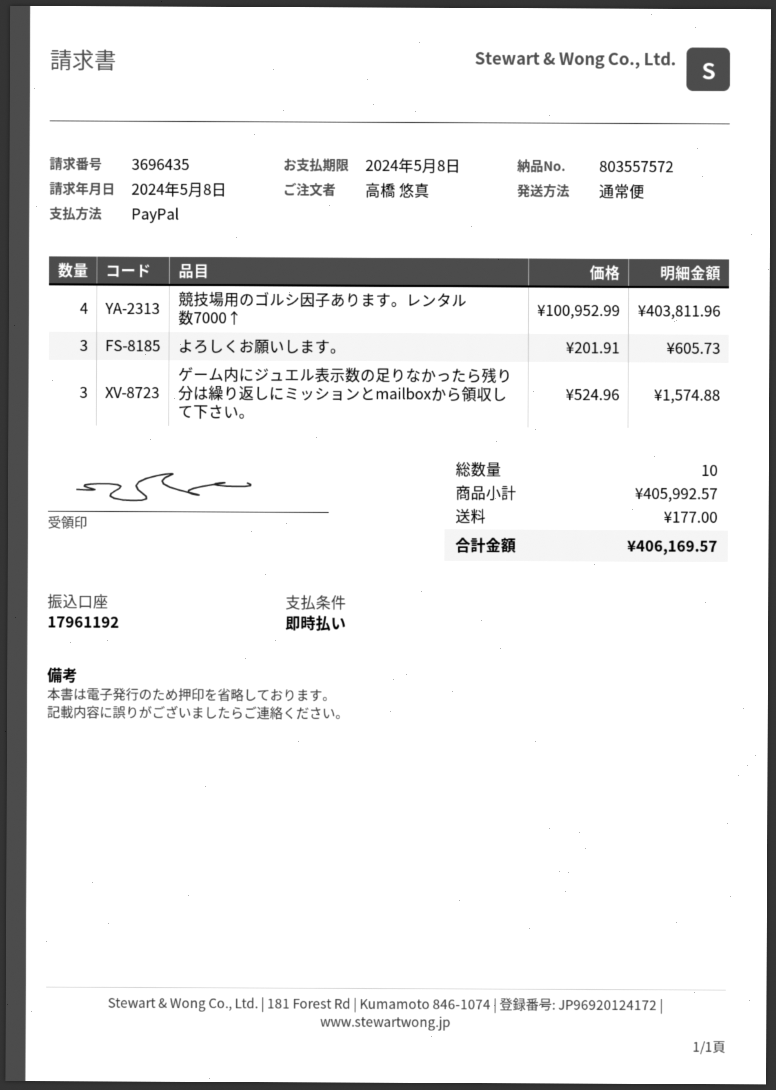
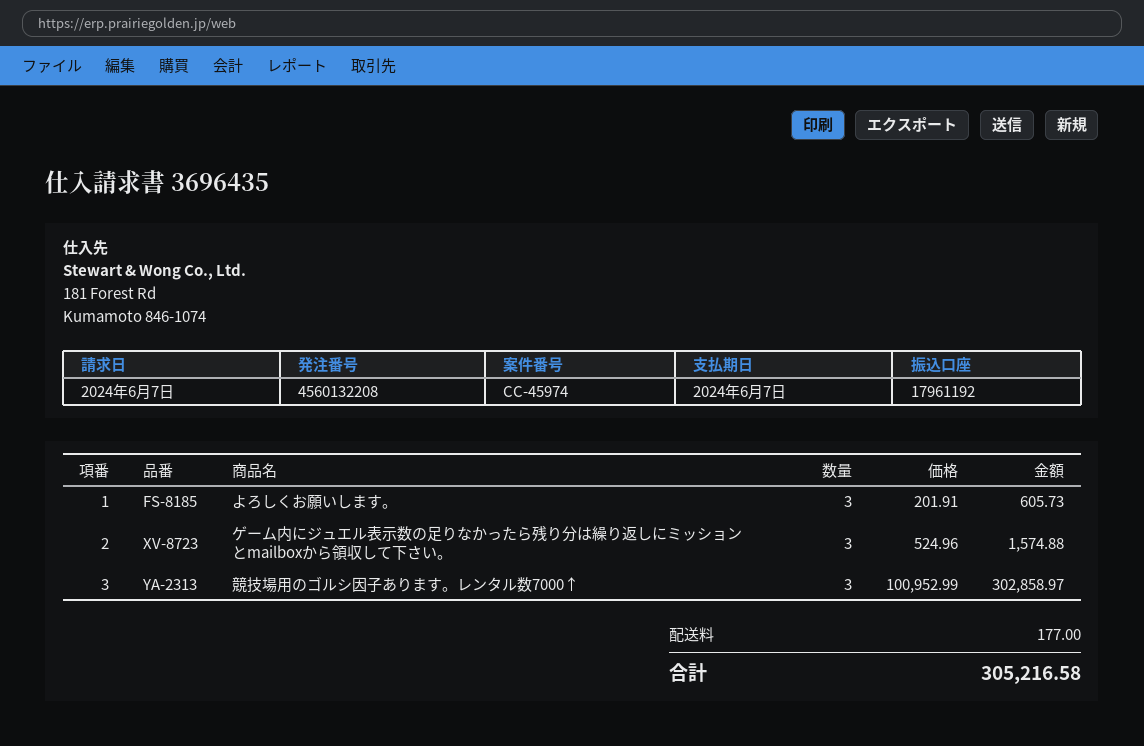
invoice date: 2024-05-08 -> 2024-06-07
due date: 2024-05-08 -> 2024-06-07
競技場用のゴルシ因子あります。レンタル数7000↑: 4 x 100952.99 = 403811.96 -> 3 x 100952.99 = 302858.97
total: 406169.57 -> 305216.58

